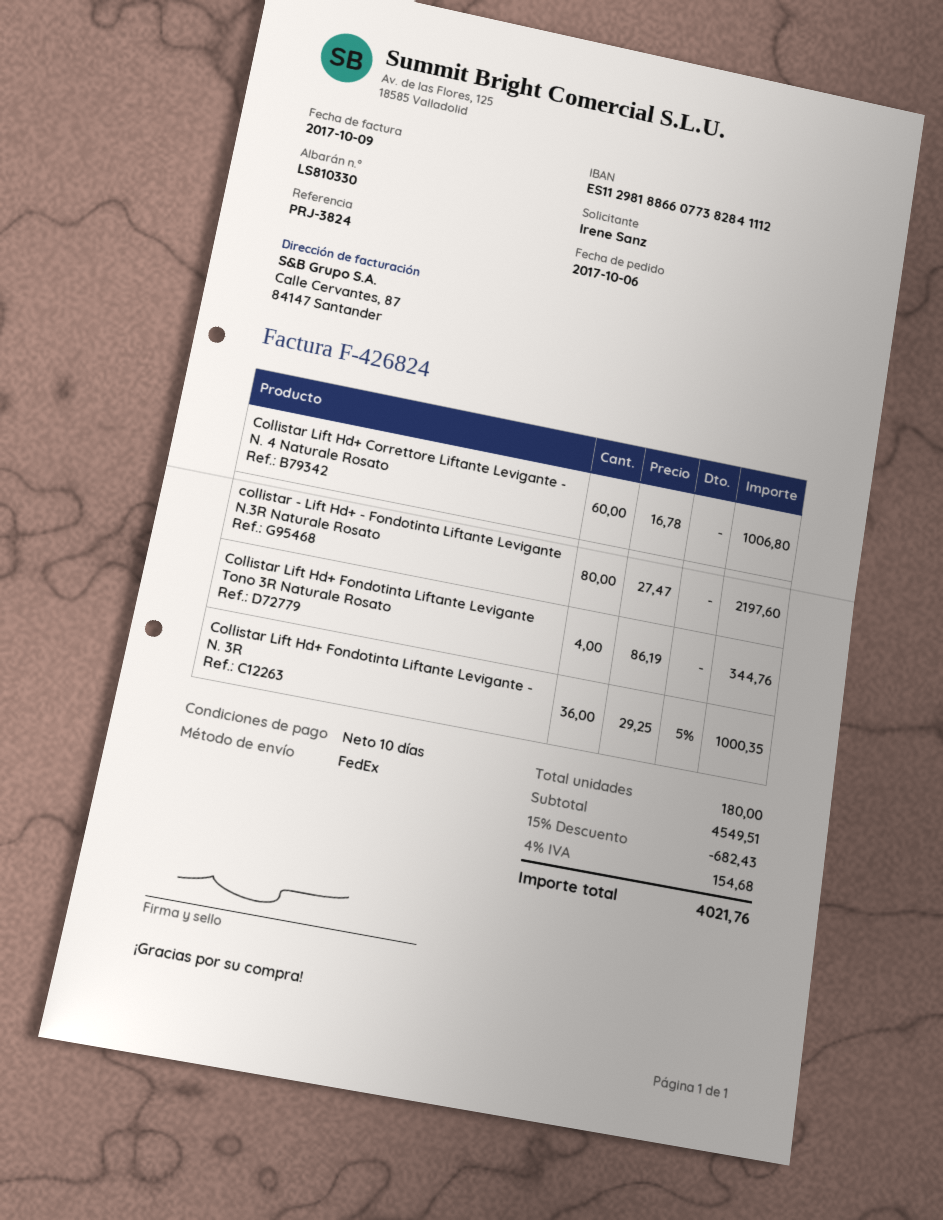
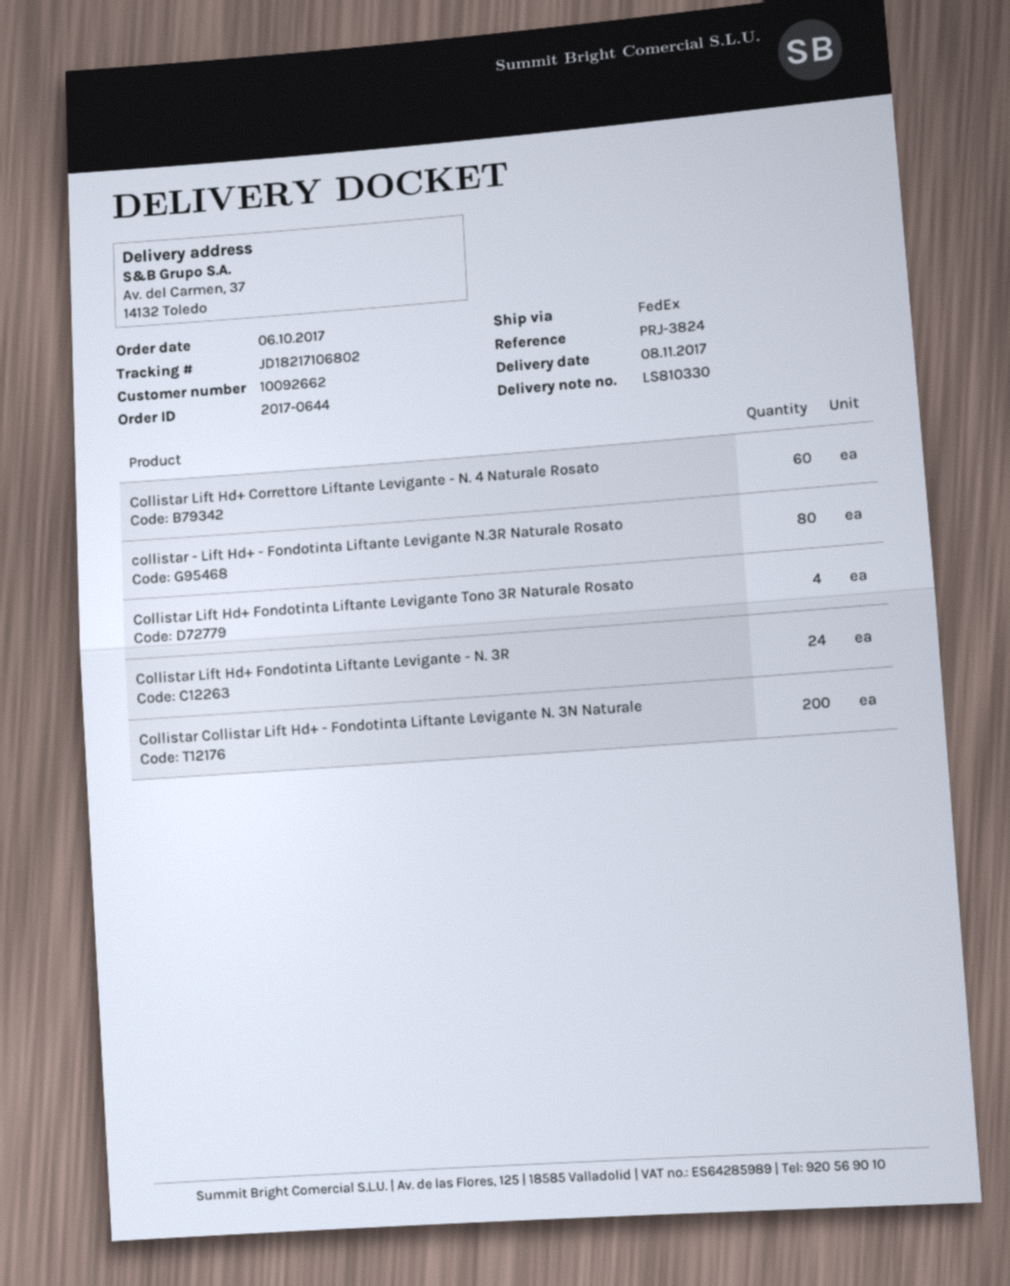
Collistar Lift Hd+ Fondotinta Liftante Levigante - N. 3R: 36 -> 24
Collistar Collistar Lift Hd+ - Fondotinta Liftante Levigante N. 3N Naturale: none -> 200

